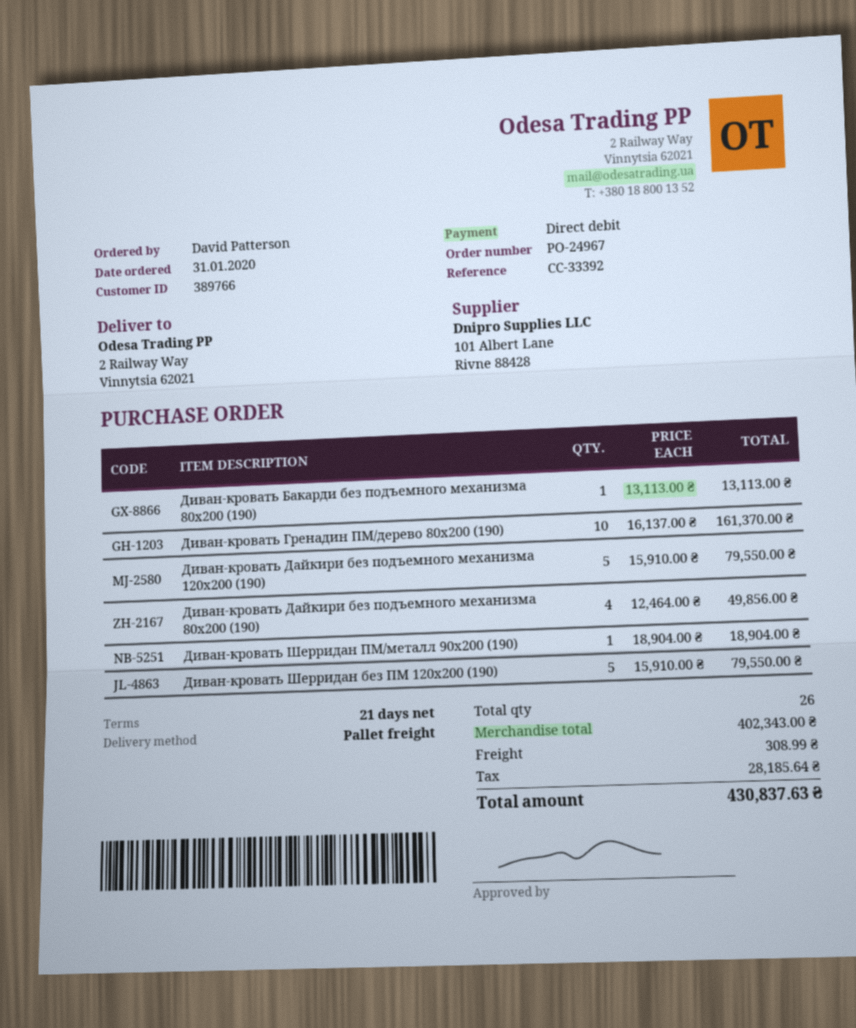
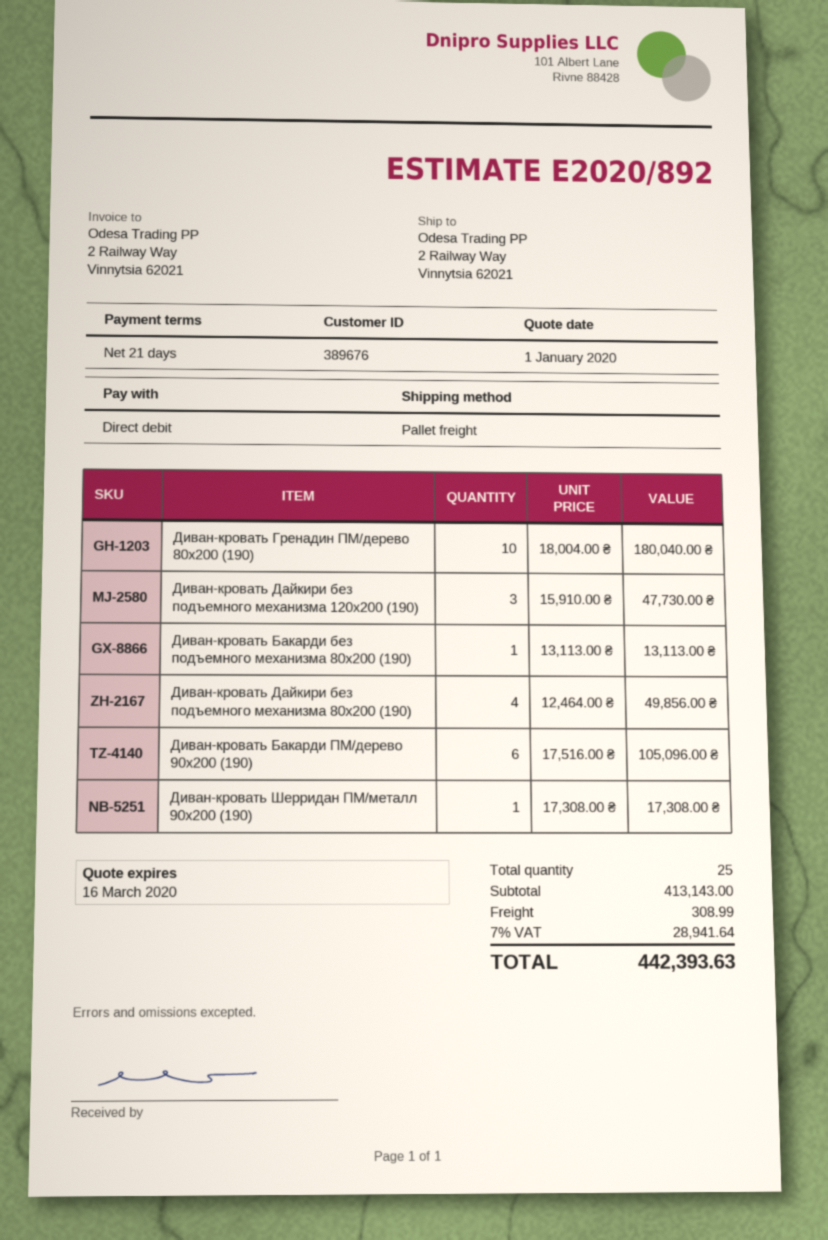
customer number: 389766 -> 389676
Диван-кровать Гренадин ПМ/дерево 80х200 (190): 10 x 16137.00 = 161370.00 -> 10 x 18004.00 = 180040.00
Диван-кровать Дайкири без подъемного механизма 120х200 (190): 5 x 15910.00 = 79550.00 -> 3 x 15910.00 = 47730.00
Диван-кровать Шерридан ПМ/металл 90х200 (190): 1 x 18904.00 = 18904.00 -> 1 x 17308.00 = 17308.00
Диван-кровать Шерридан без ПМ 120х200 (190): 5 x 15910.00 = 79550.00 -> none
Диван-кровать Бакарди ПМ/дерево 90х200 (190): none -> 6 x 17516.00 = 105096.00
total quantity: 26 -> 25
subtotal: 402343.00 -> 413143.00
tax: 28185.64 -> 28941.64
total: 430837.63 -> 442393.63

